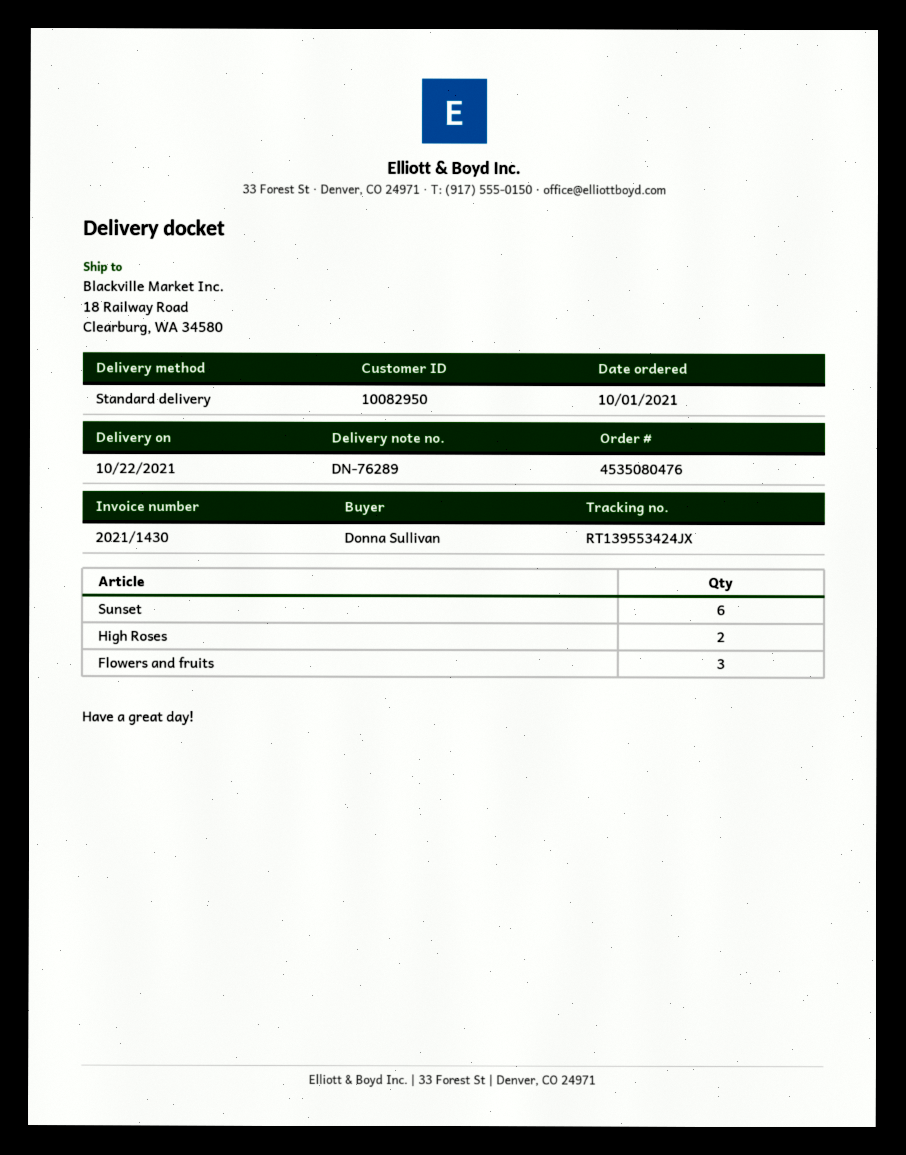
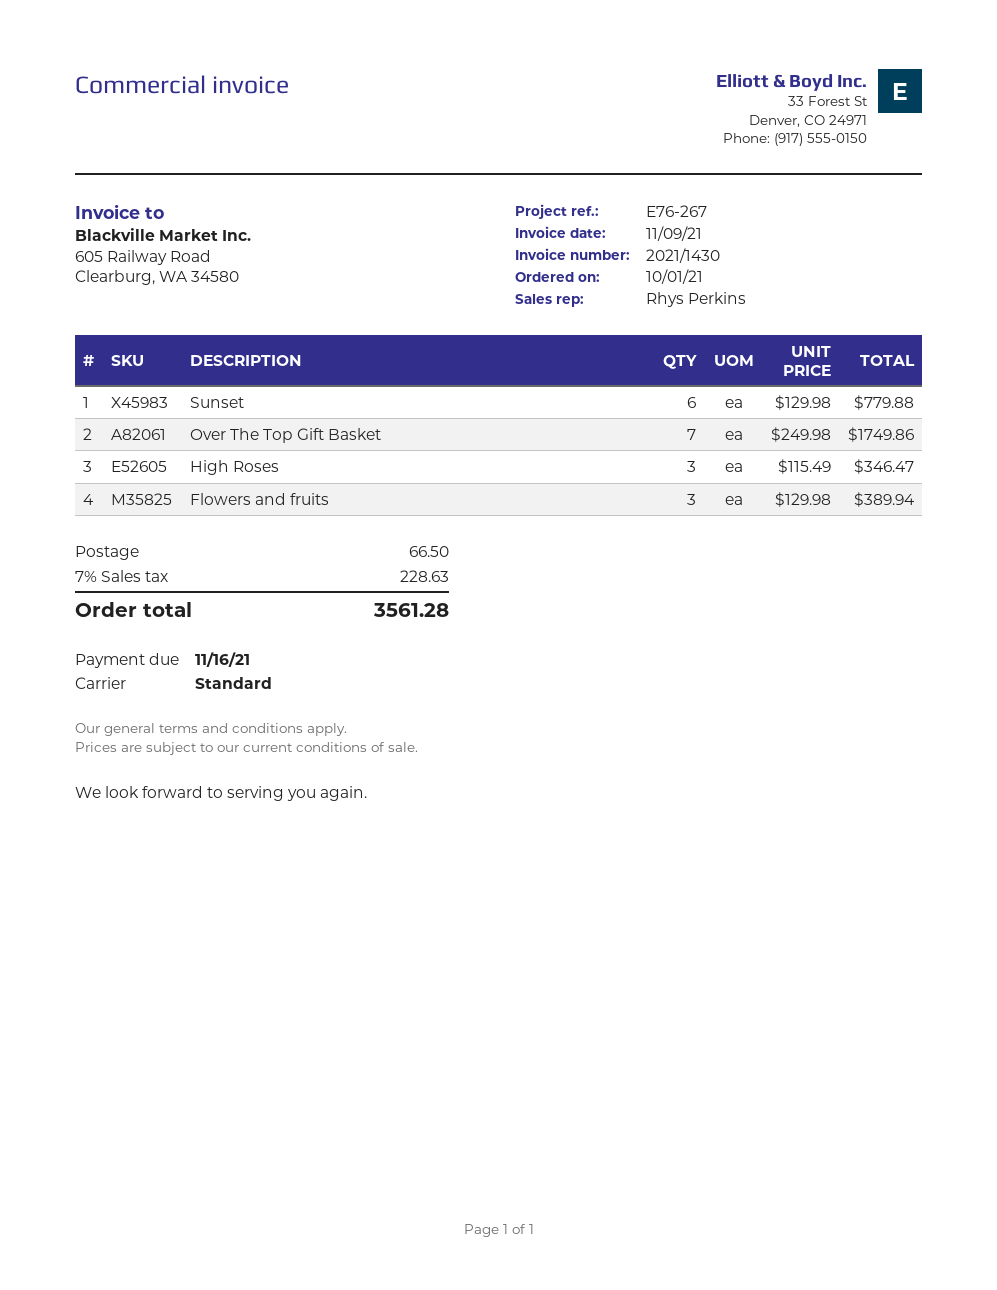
High Roses: 2 -> 3
Over The Top Gift Basket: none -> 7

